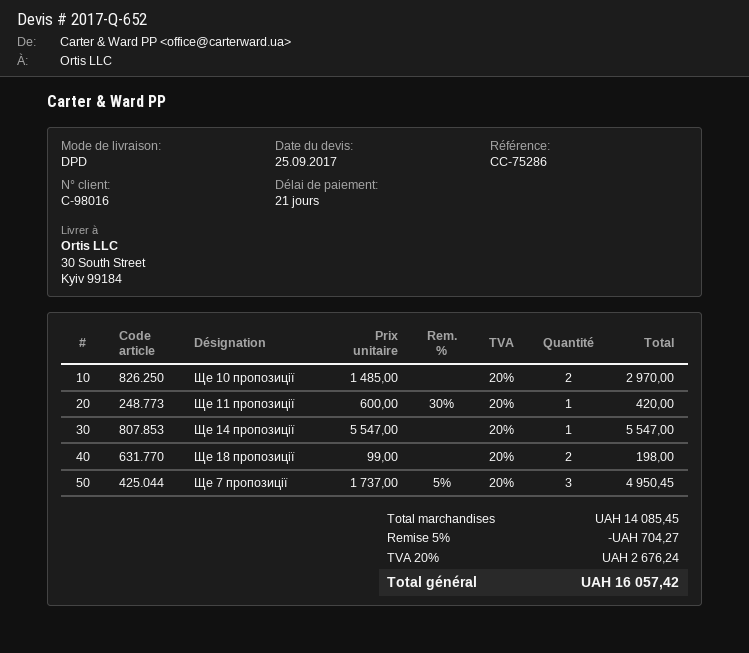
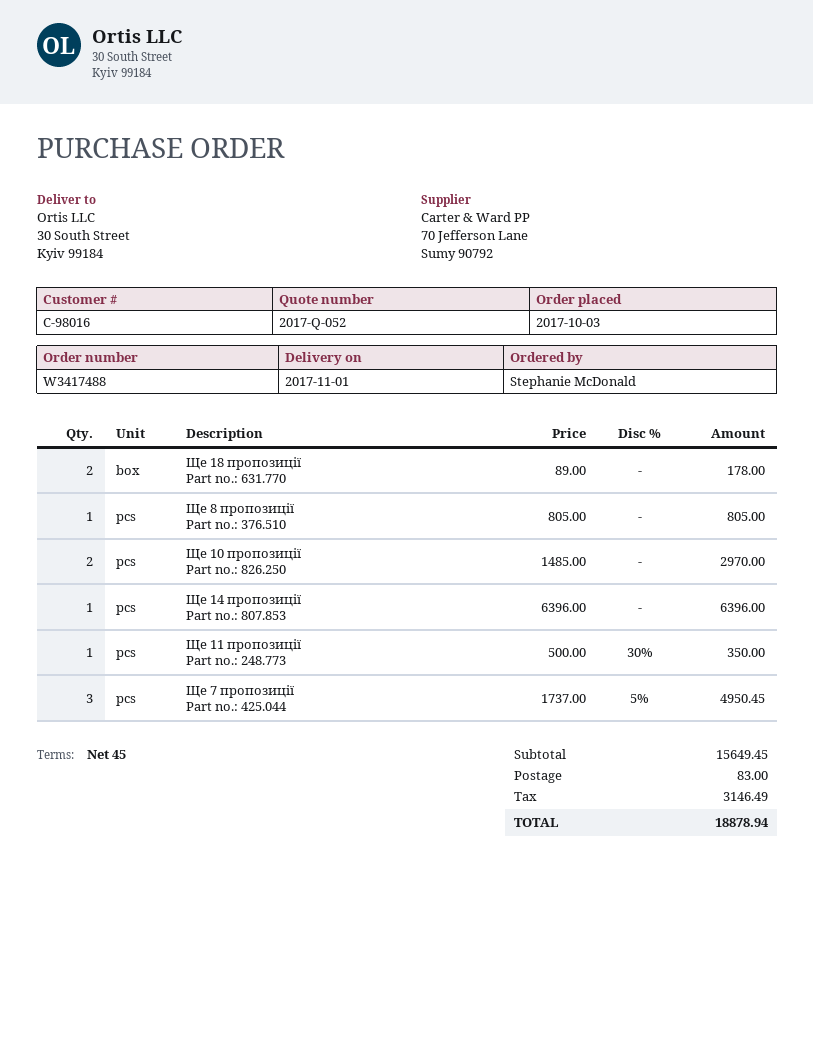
quote number: 2017-Q-652 -> 2017-Q-052
payment terms: 21 days -> 45 days
Ще 11 пропозиції: 1 x 600.00 - 30% = 420.00 -> 1 x 500.00 - 30% = 350.00
Ще 14 пропозиції: 1 x 5547.00 = 5547.00 -> 1 x 6396.00 = 6396.00
Ще 18 пропозиції: 2 x 99.00 = 198.00 -> 2 x 89.00 = 178.00
Ще 8 пропозиції: none -> 1 x 805.00 = 805.00
subtotal: 14085.45 -> 15649.45
discount: 5% = 704.27 -> none
shipping: none -> 83.00
tax: 2676.24 -> 3146.49
total: 16057.42 -> 18878.94

